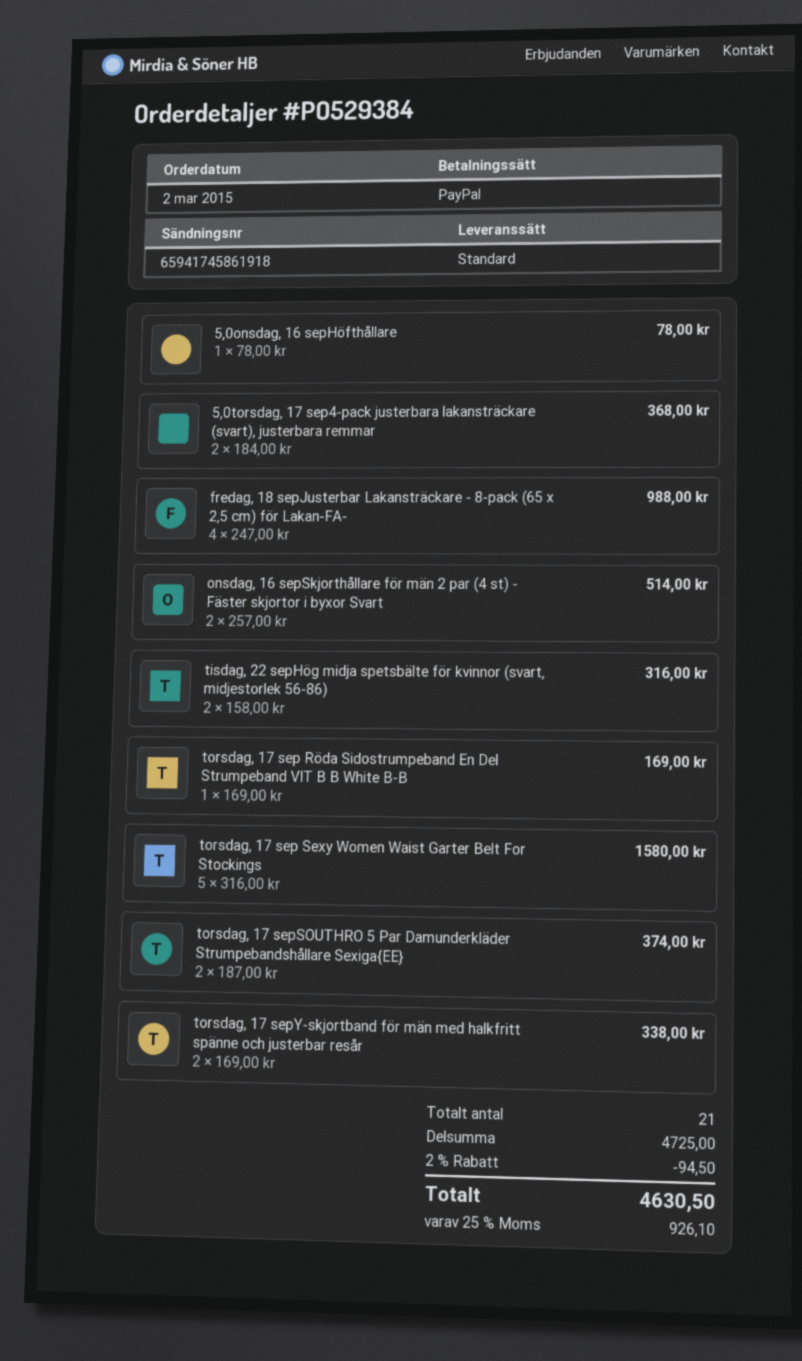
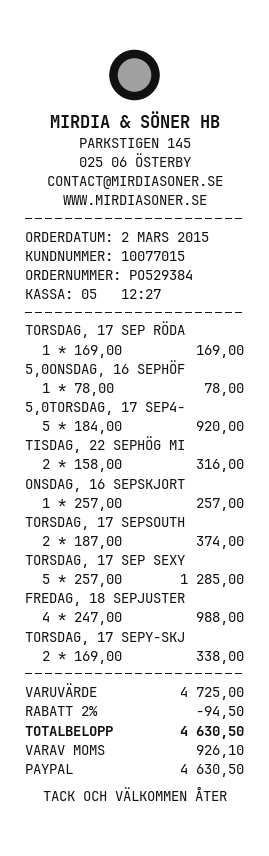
5,0torsdag, 17 sep4-pack justerbara lakansträckare (svart), justerbara remmar: 2 x 184.00 = 368.00 -> 5 x 184.00 = 920.00
onsdag, 16 sepSkjorthållare för män 2 par (4 st) - Fäster skjortor i byxor Svart: 2 x 257.00 = 514.00 -> 1 x 257.00 = 257.00
torsdag, 17 sep Sexy Women Waist Garter Belt For Stockings: 5 x 316.00 = 1580.00 -> 5 x 257.00 = 1285.00

